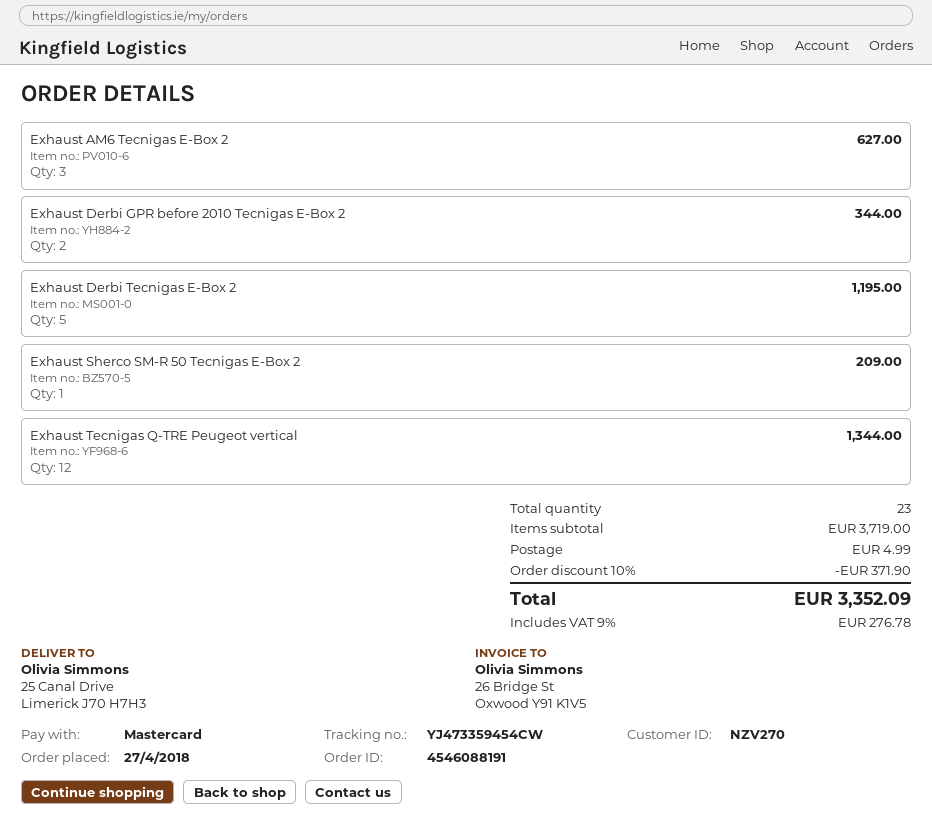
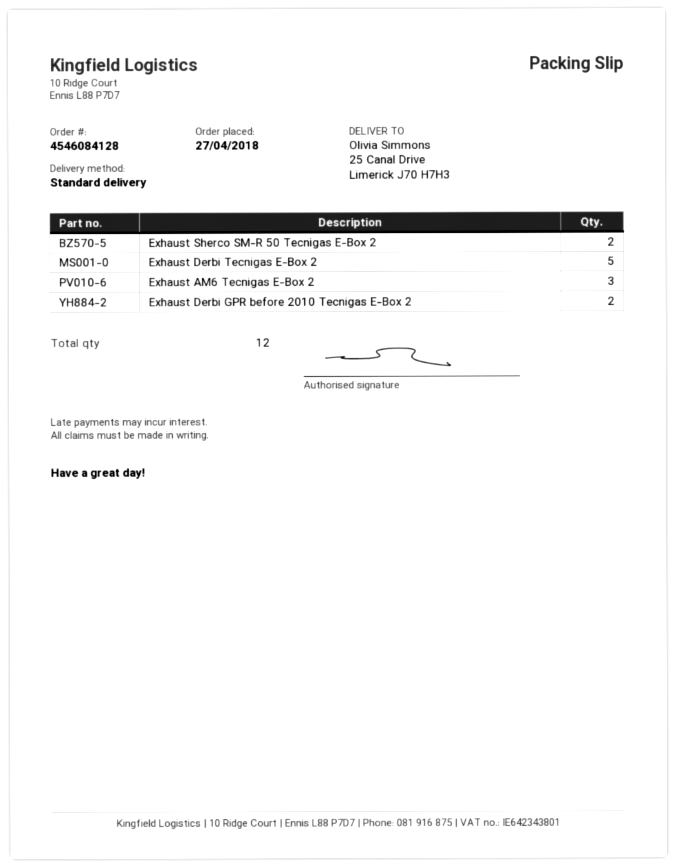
order number: 4546088191 -> 4546084128
Exhaust Sherco SM-R 50 Tecnigas E-Box 2: 1 -> 2
Exhaust Tecnigas Q-TRE Peugeot vertical: 12 -> none
total quantity: 23 -> 12

